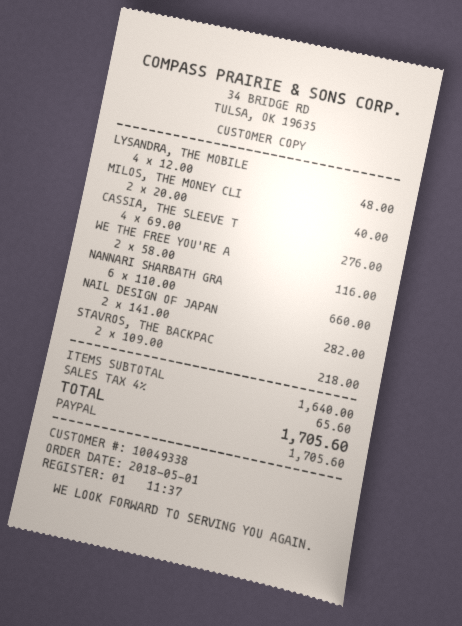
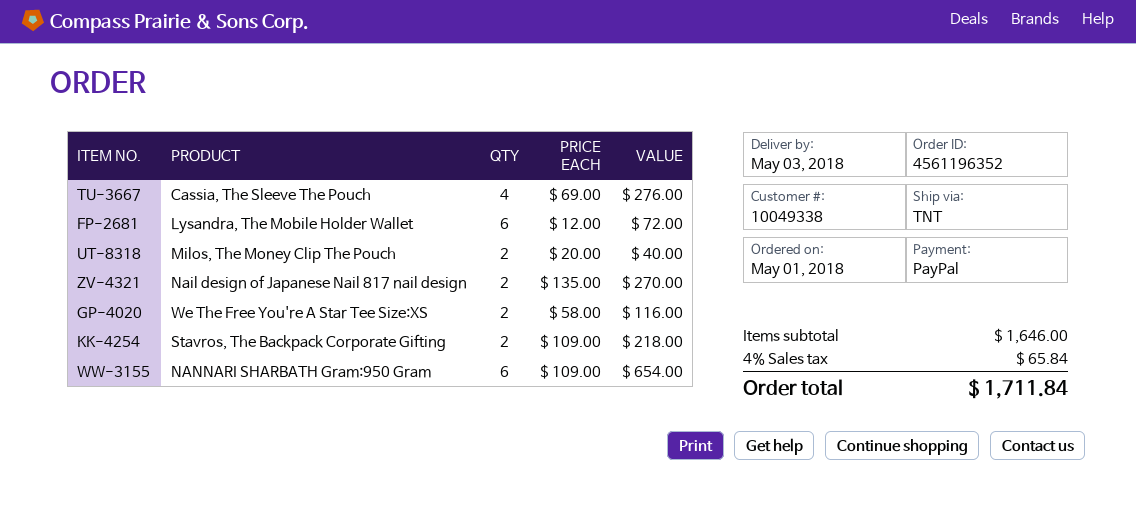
LYSANDRA, THE MOBILE: 4 x 12.00 = 48.00 -> 6 x 12.00 = 72.00
NANNARI SHARBATH GRA: 6 x 110.00 = 660.00 -> 6 x 109.00 = 654.00
NAIL DESIGN OF JAPAN: 2 x 141.00 = 282.00 -> 2 x 135.00 = 270.00
subtotal: 1640.00 -> 1646.00
tax: 4% = 65.60 -> 4% = 65.84
total: 1705.60 -> 1711.84

